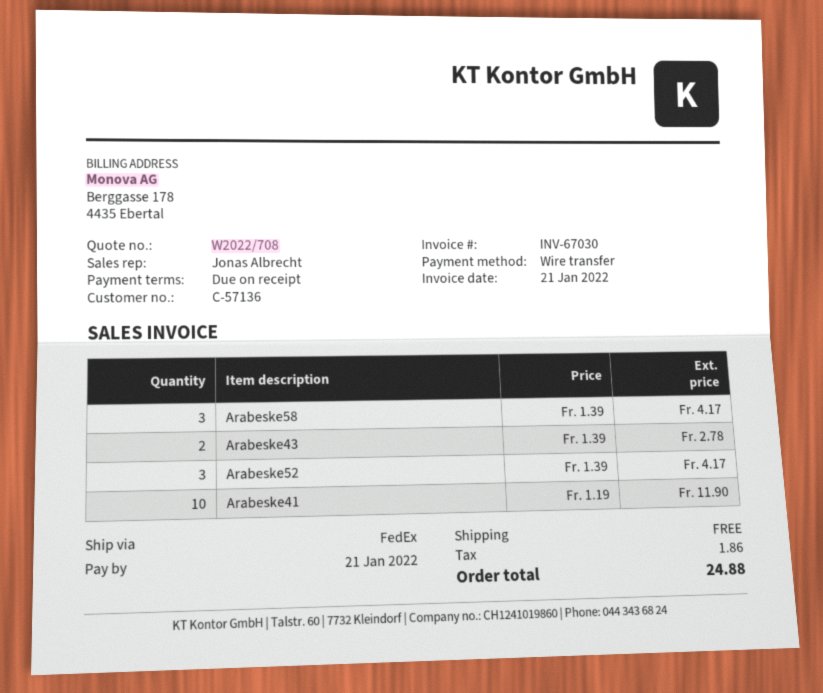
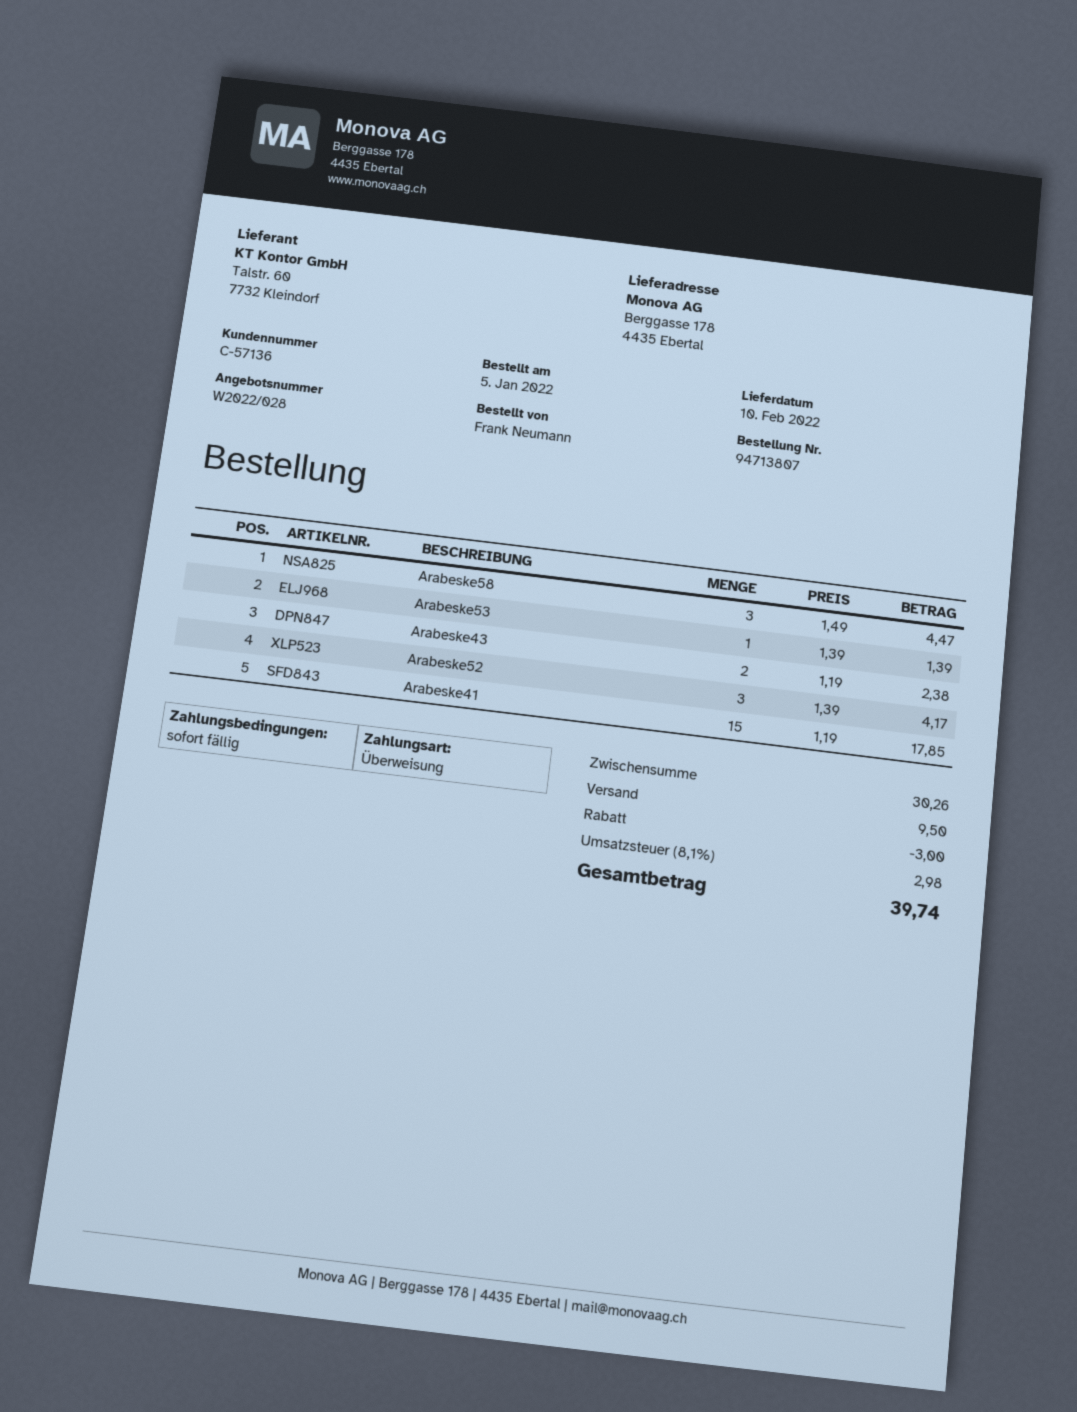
quote number: W2022/708 -> W2022/028
Arabeske58: 3 x 1.39 = 4.17 -> 3 x 1.49 = 4.47
Arabeske43: 2 x 1.39 = 2.78 -> 2 x 1.19 = 2.38
Arabeske41: 10 x 1.19 = 11.90 -> 15 x 1.19 = 17.85
Arabeske53: none -> 1 x 1.39 = 1.39
discount: none -> 3.00
shipping: 0.00 -> 9.50
tax: 1.86 -> 2.98
total: 24.88 -> 39.74

